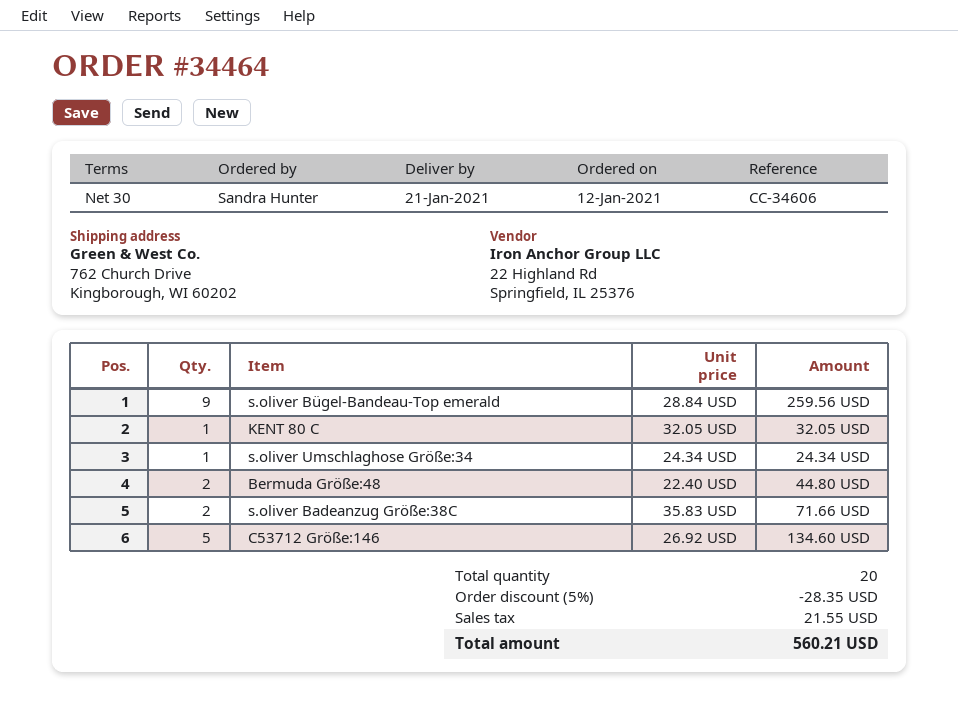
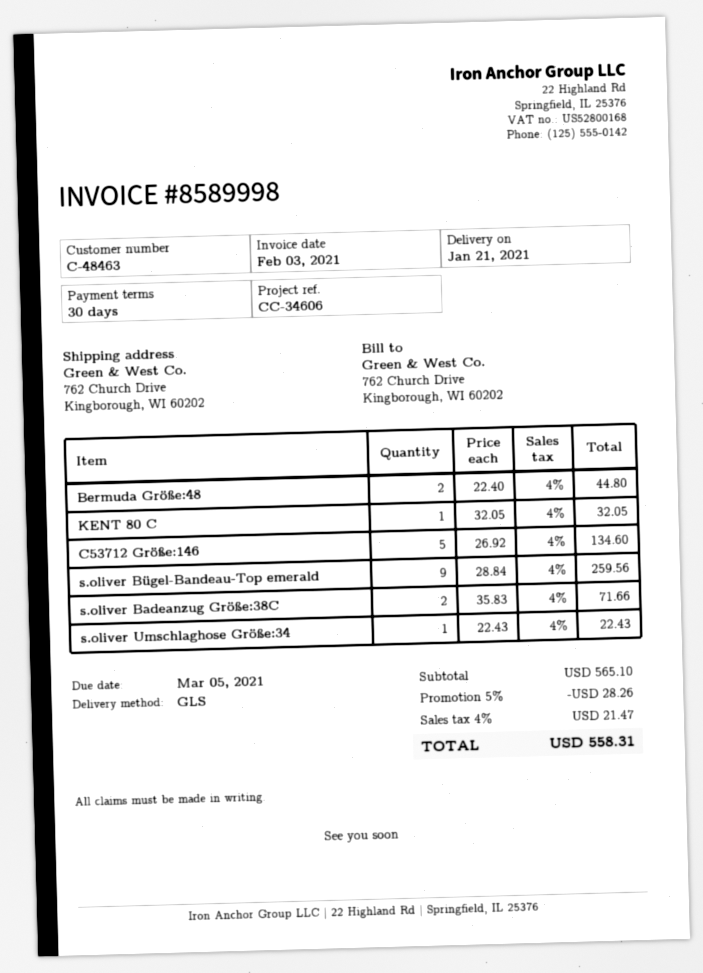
s.oliver Umschlaghose Größe:34: 1 x 24.34 = 24.34 -> 1 x 22.43 = 22.43
discount: 5% = 28.35 -> 5% = 28.26
tax: 21.55 -> 21.47
total: 560.21 -> 558.31

